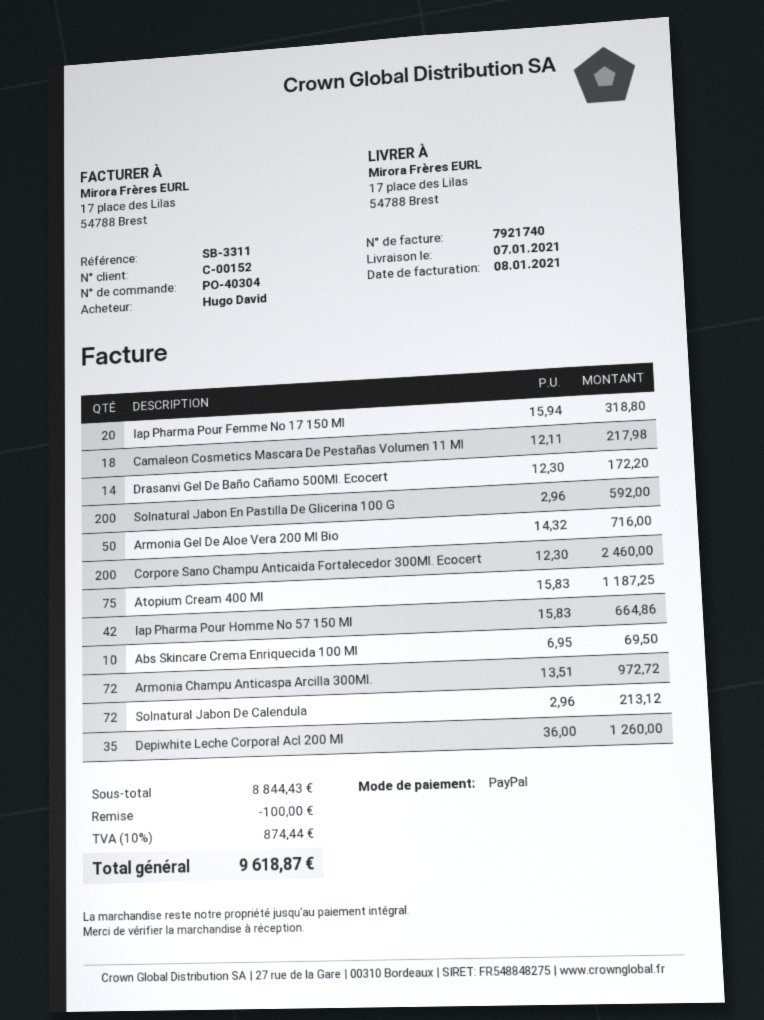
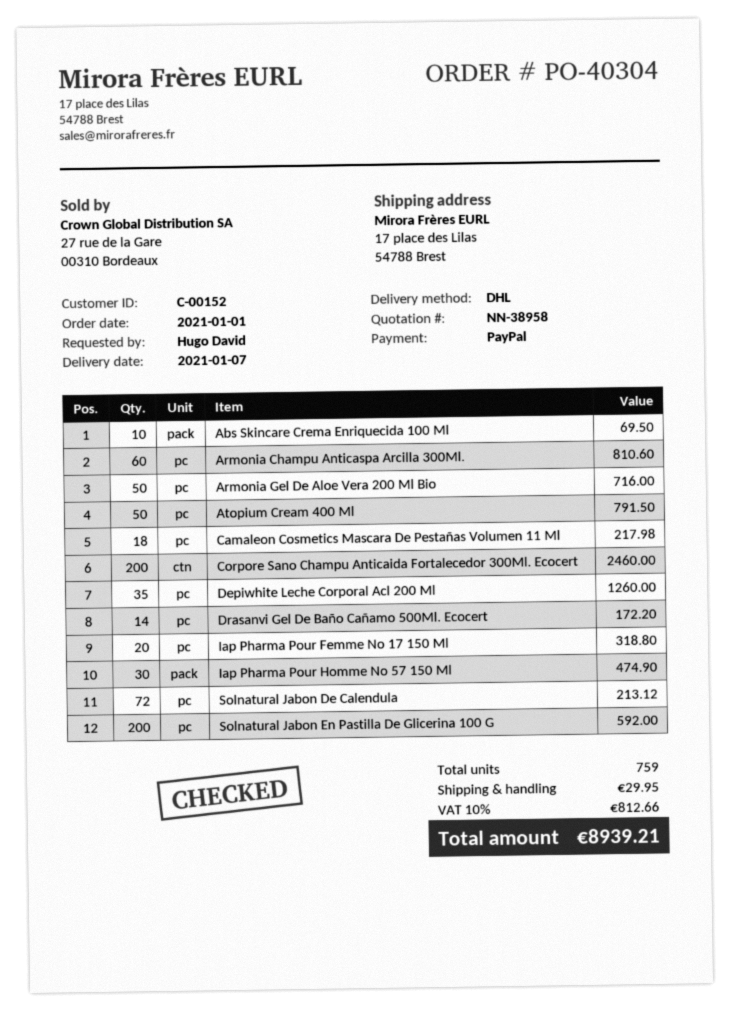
Atopium Cream 400 Ml: 75 for 1187.25 -> 50 for 791.50
Iap Pharma Pour Homme No 57 150 Ml: 42 for 664.86 -> 30 for 474.90
Armonia Champu Anticaspa Arcilla 300Ml.: 72 for 972.72 -> 60 for 810.60
discount: 100.00 -> none
shipping: none -> 29.95
tax: 10% = 874.44 -> 10% = 812.66
total: 9618.87 -> 8939.21

